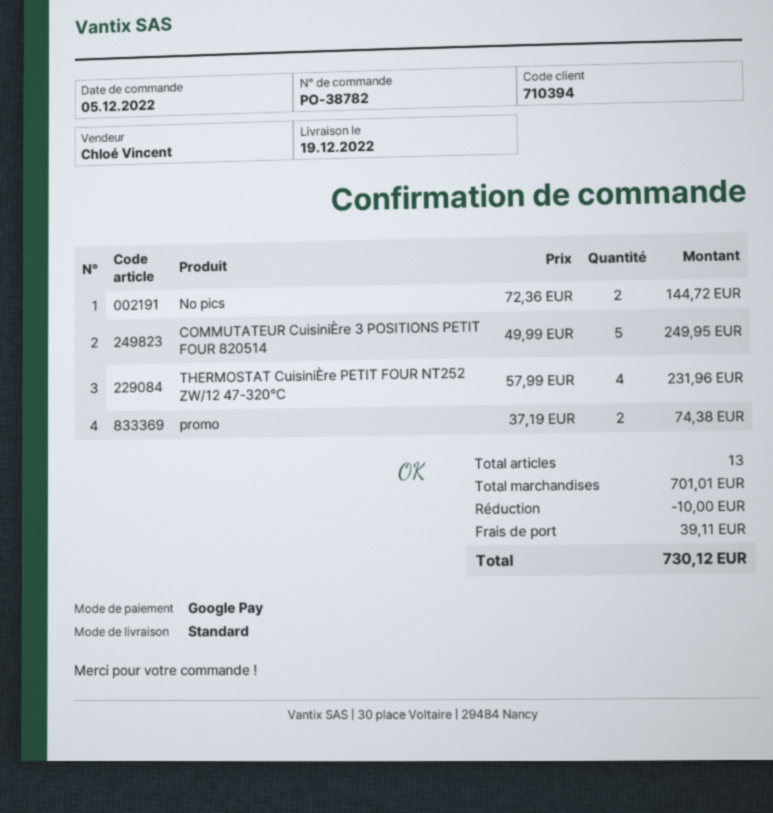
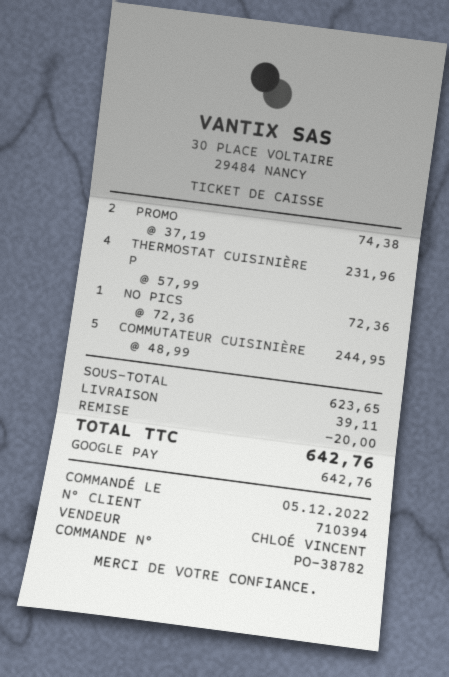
No pics: 2 x 72.36 = 144.72 -> 1 x 72.36 = 72.36
COMMUTATEUR CuisiniÈre 3 POSITIONS PETIT FOUR 820514: 5 x 49.99 = 249.95 -> 5 x 48.99 = 244.95
subtotal: 701.01 -> 623.65
discount: 10.00 -> 20.00
total: 730.12 -> 642.76

